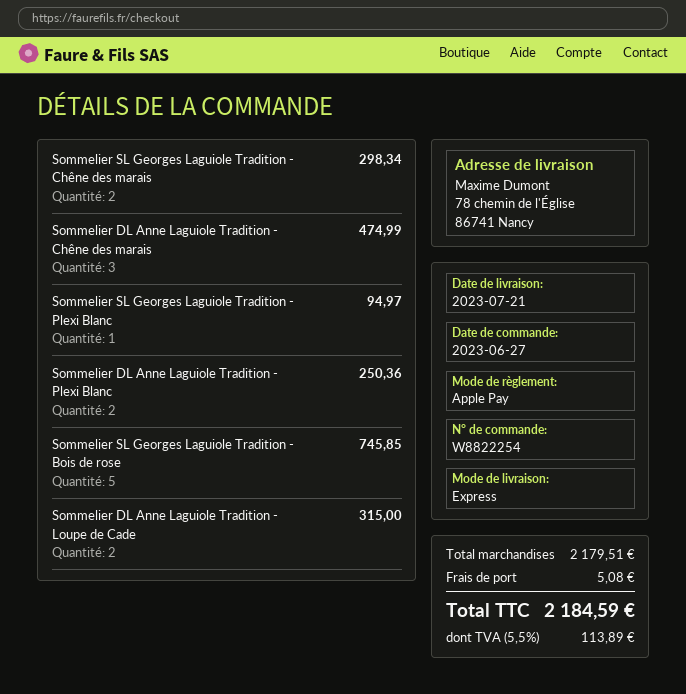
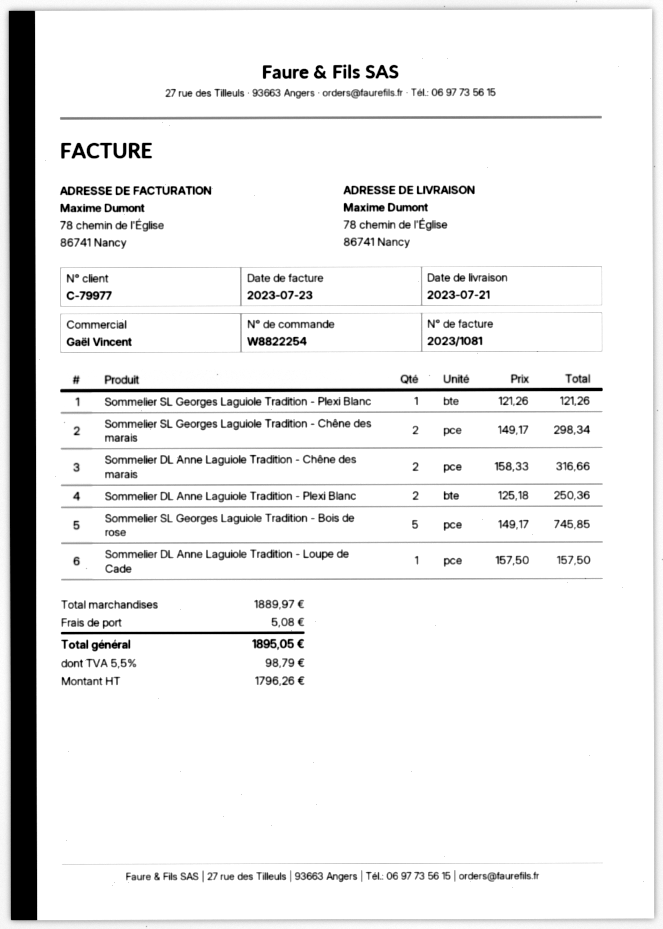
Sommelier DL Anne Laguiole Tradition - Chêne des marais: 3 for 474.99 -> 2 for 316.66
Sommelier SL Georges Laguiole Tradition - Plexi Blanc: 1 for 94.97 -> 1 for 121.26
Sommelier DL Anne Laguiole Tradition - Loupe de Cade: 2 for 315.00 -> 1 for 157.50
subtotal: 2179.51 -> 1889.97
tax: 5.5% = 113.89 -> 5.5% = 98.79
total: 2184.59 -> 1895.05

